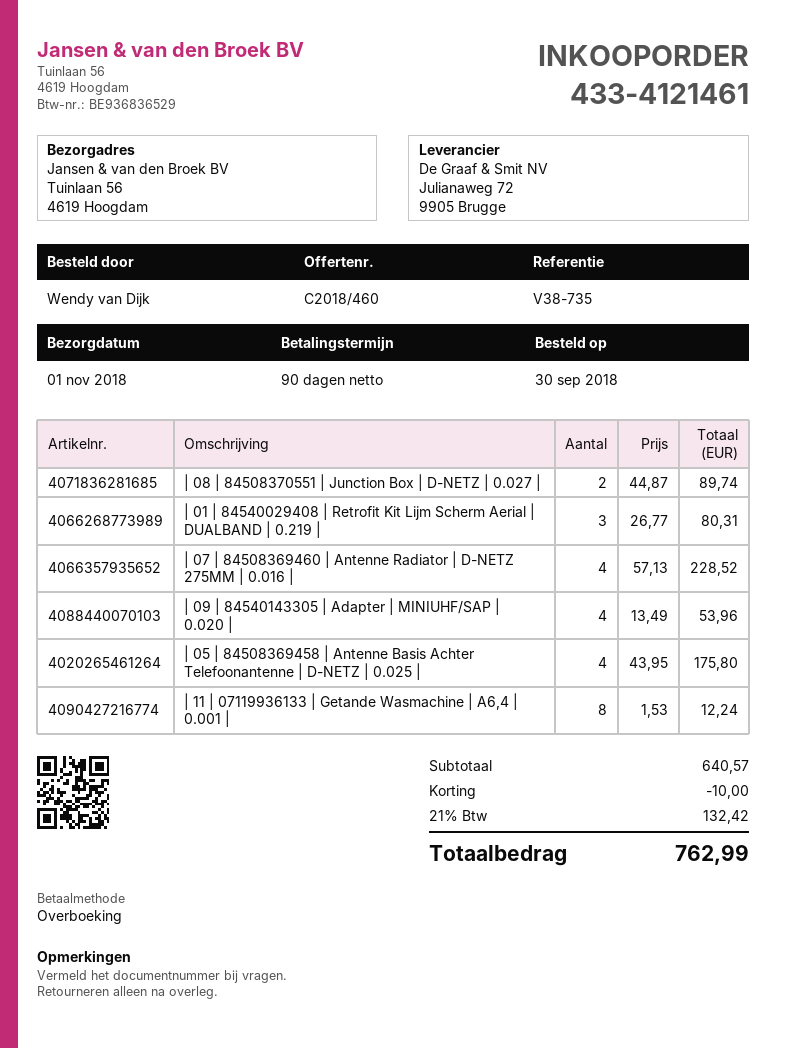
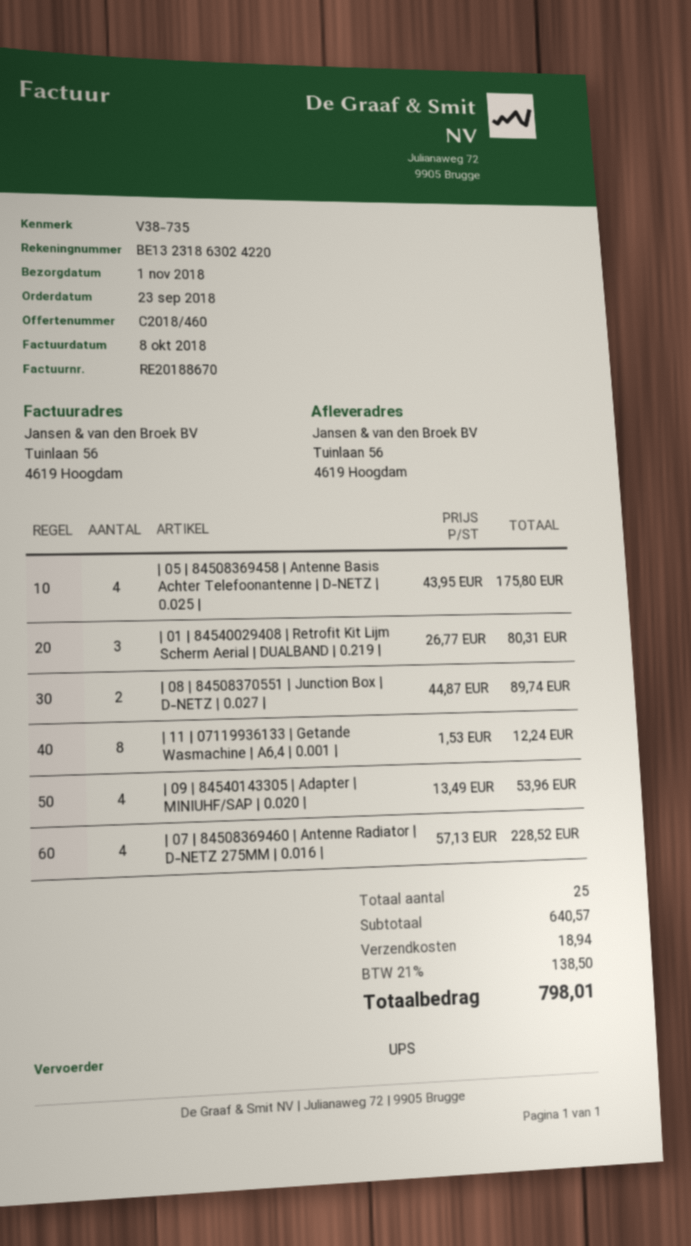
order date: 2018-09-30 -> 2018-09-23
discount: 10.00 -> none
shipping: none -> 18.94
tax: 21% = 132.42 -> 21% = 138.50
total: 762.99 -> 798.01

